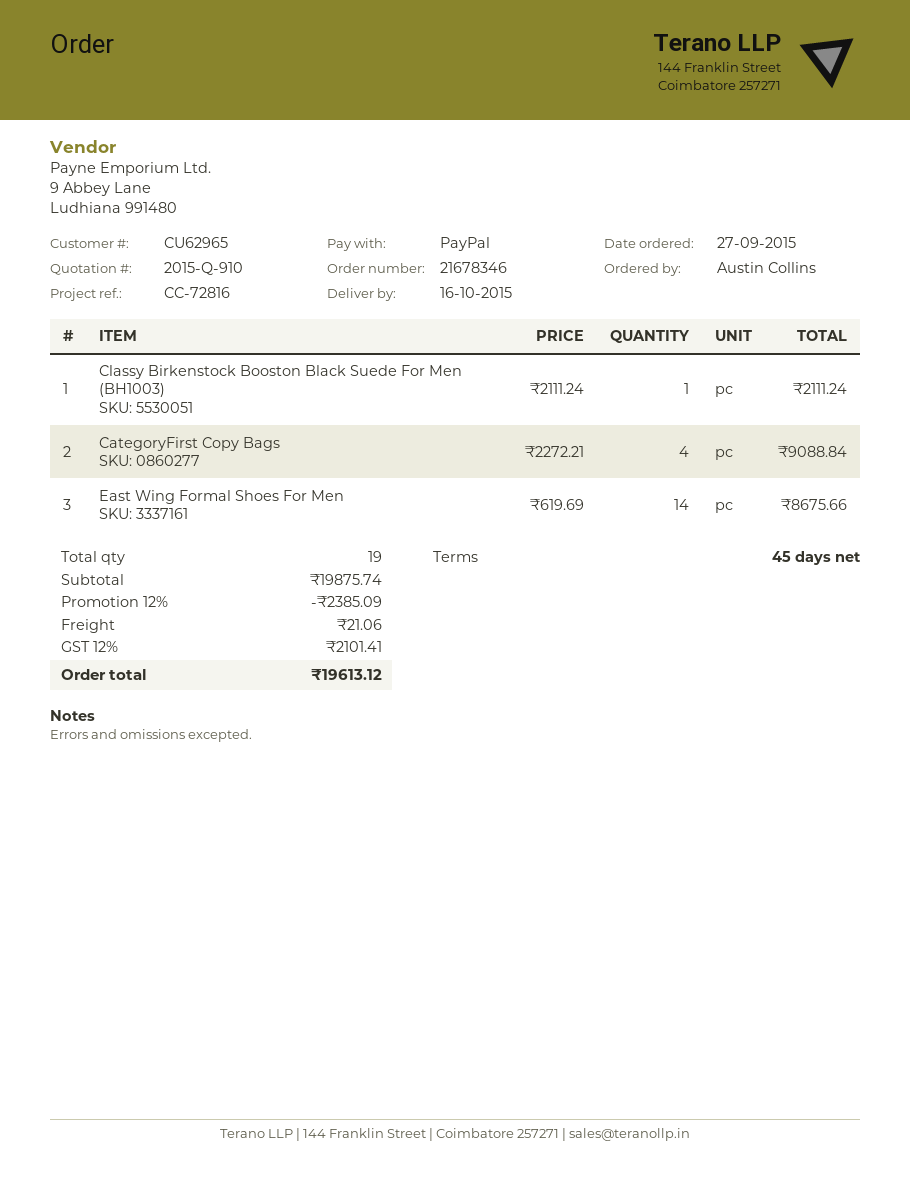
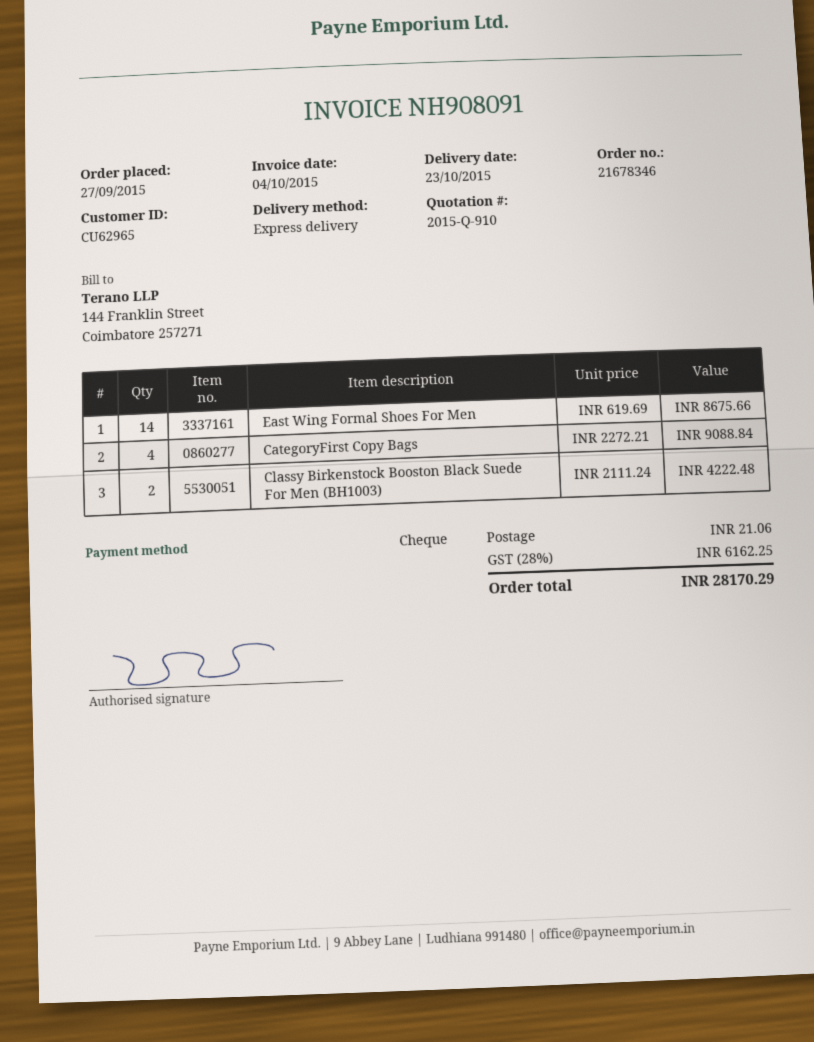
delivery date: 2015-10-16 -> 2015-10-23
payment method: PayPal -> cheque
Classy Birkenstock Booston Black Suede For Men (BH1003): 1 x 2111.24 = 2111.24 -> 2 x 2111.24 = 4222.48
discount: 12% = 2385.09 -> none
tax: 12% = 2101.41 -> 28% = 6162.25
total: 19613.12 -> 28170.29

